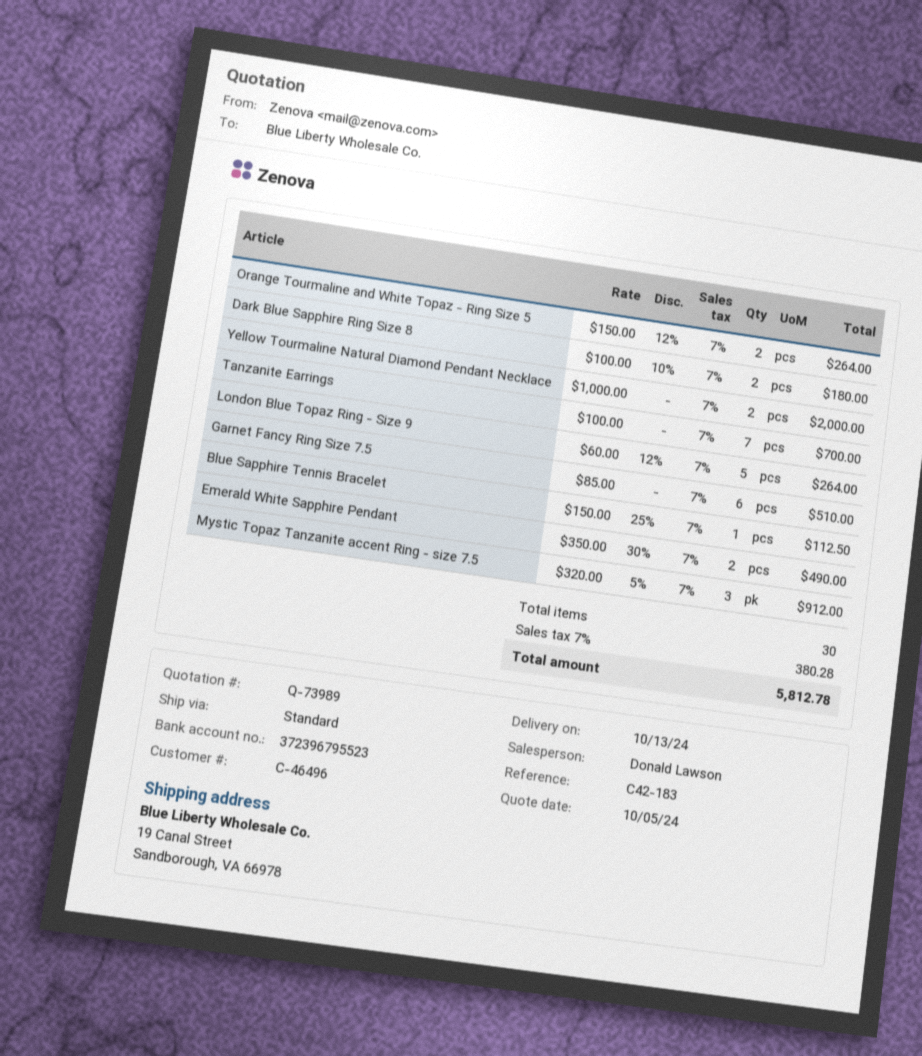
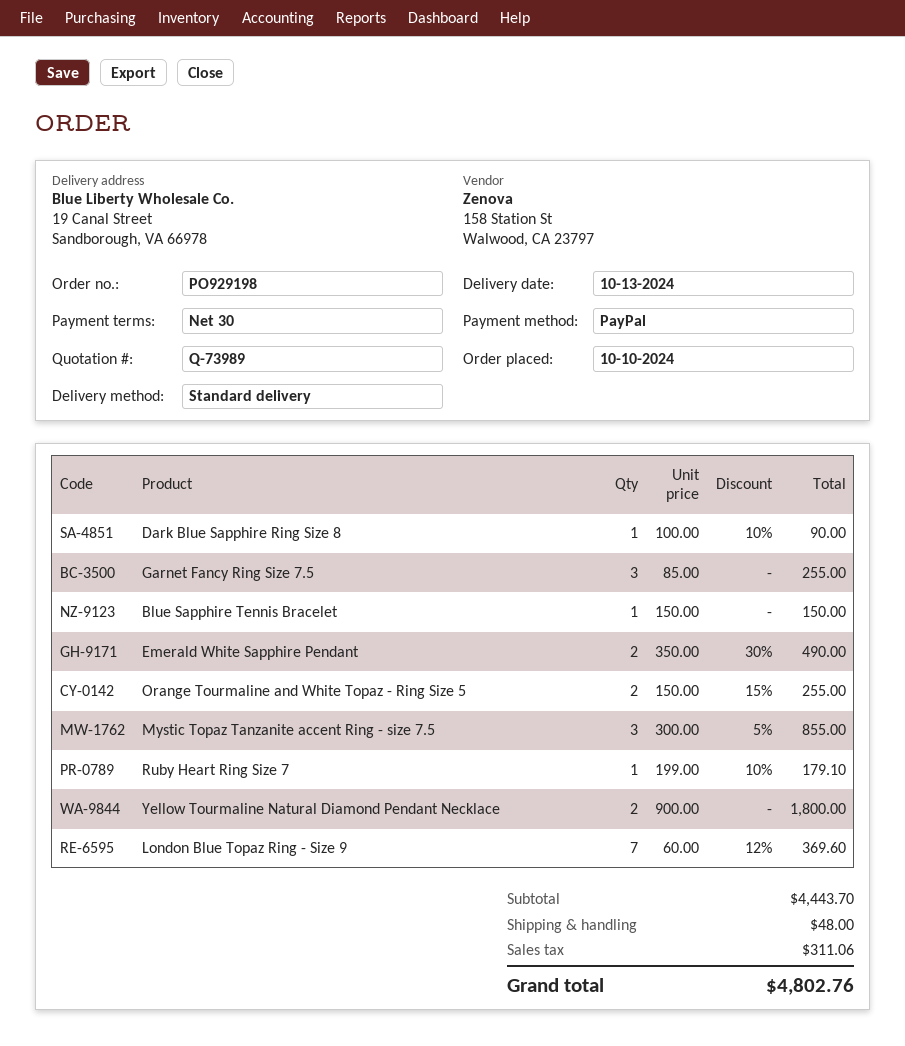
Orange Tourmaline and White Topaz - Ring Size 5: 2 x 150.00 - 12% = 264.00 -> 2 x 150.00 - 15% = 255.00
Dark Blue Sapphire Ring Size 8: 2 x 100.00 - 10% = 180.00 -> 1 x 100.00 - 10% = 90.00
Yellow Tourmaline Natural Diamond Pendant Necklace: 2 x 1000.00 = 2000.00 -> 2 x 900.00 = 1800.00
Tanzanite Earrings: 7 x 100.00 = 700.00 -> none
London Blue Topaz Ring - Size 9: 5 x 60.00 - 12% = 264.00 -> 7 x 60.00 - 12% = 369.60
Garnet Fancy Ring Size 7.5: 6 x 85.00 = 510.00 -> 3 x 85.00 = 255.00
Blue Sapphire Tennis Bracelet: 1 x 150.00 - 25% = 112.50 -> 1 x 150.00 = 150.00
Mystic Topaz Tanzanite accent Ring - size 7.5: 3 x 320.00 - 5% = 912.00 -> 3 x 300.00 - 5% = 855.00
Ruby Heart Ring Size 7: none -> 1 x 199.00 - 10% = 179.10
shipping: none -> 48.00
tax: 380.28 -> 311.06
total: 5812.78 -> 4802.76

